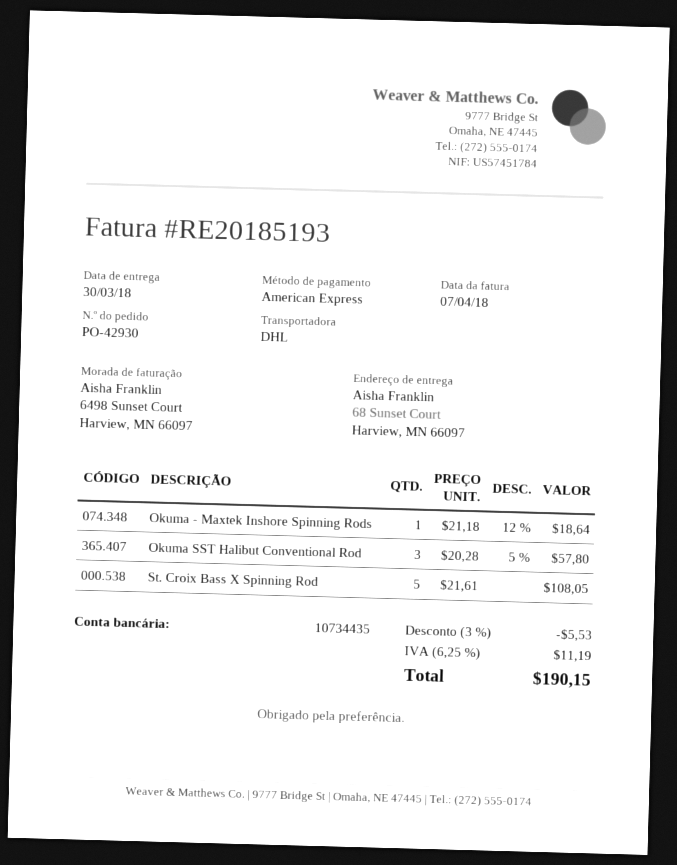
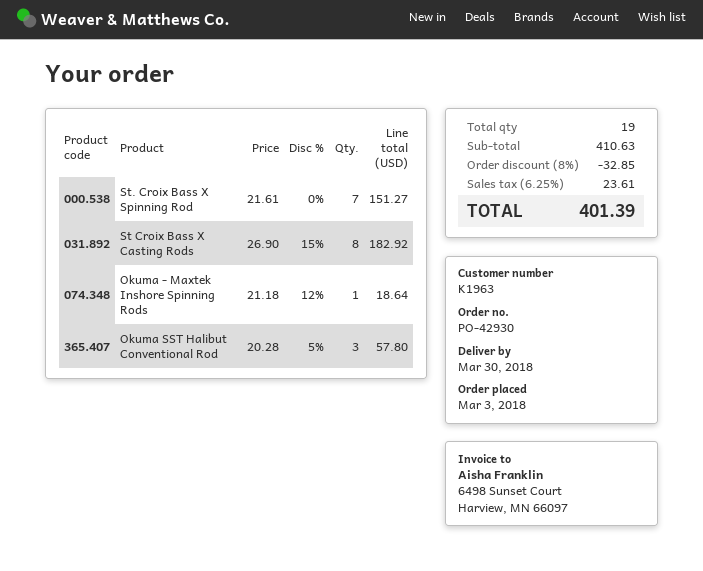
St. Croix Bass X Spinning Rod: 5 x 21.61 = 108.05 -> 7 x 21.61 = 151.27
St Croix Bass X Casting Rods: none -> 8 x 26.90 - 15% = 182.92
discount: 3% = 5.53 -> 8% = 32.85
tax: 6.25% = 11.19 -> 6.25% = 23.61
total: 190.15 -> 401.39

